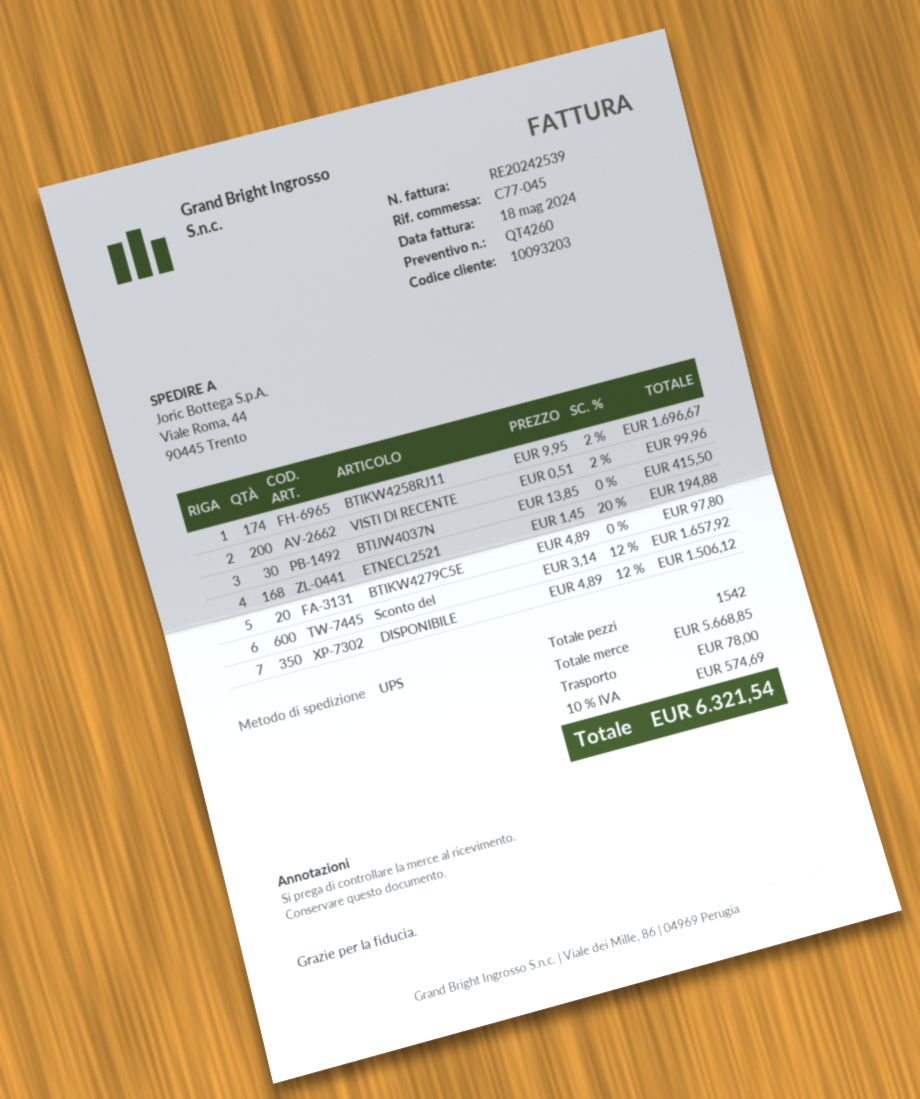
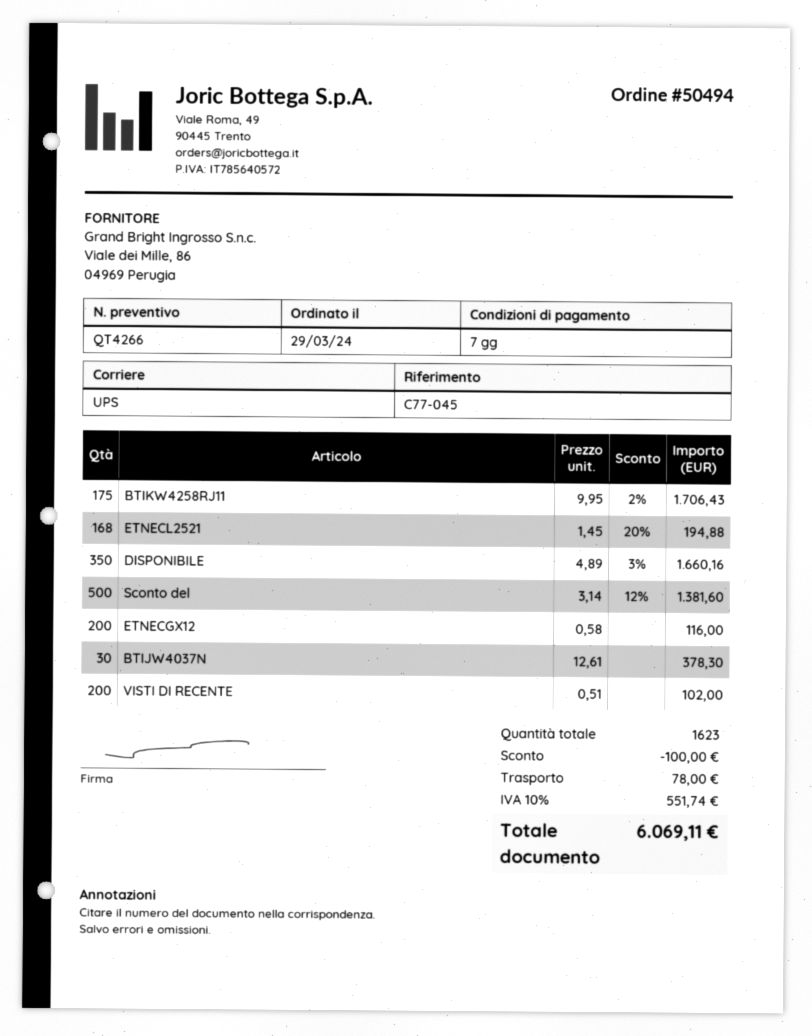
quote number: QT4260 -> QT4266
BTIKW4258RJ11: 174 x 9.95 - 2% = 1696.67 -> 175 x 9.95 - 2% = 1706.43
VISTI DI RECENTE: 200 x 0.51 - 2% = 99.96 -> 200 x 0.51 = 102.00
BTIJW4037N: 30 x 13.85 = 415.50 -> 30 x 12.61 = 378.30
BTIKW4279C5E: 20 x 4.89 = 97.80 -> none
Sconto del: 600 x 3.14 - 12% = 1657.92 -> 500 x 3.14 - 12% = 1381.60
DISPONIBILE: 350 x 4.89 - 12% = 1506.12 -> 350 x 4.89 - 3% = 1660.16
ETNECGX12: none -> 200 x 0.58 = 116.00
total quantity: 1542 -> 1623
discount: none -> 100.00
tax: 10% = 574.69 -> 10% = 551.74
total: 6321.54 -> 6069.11

